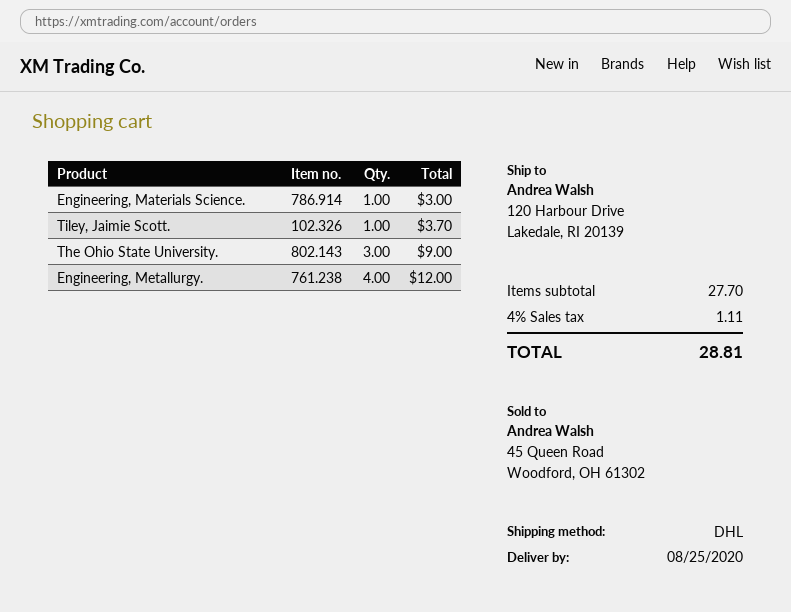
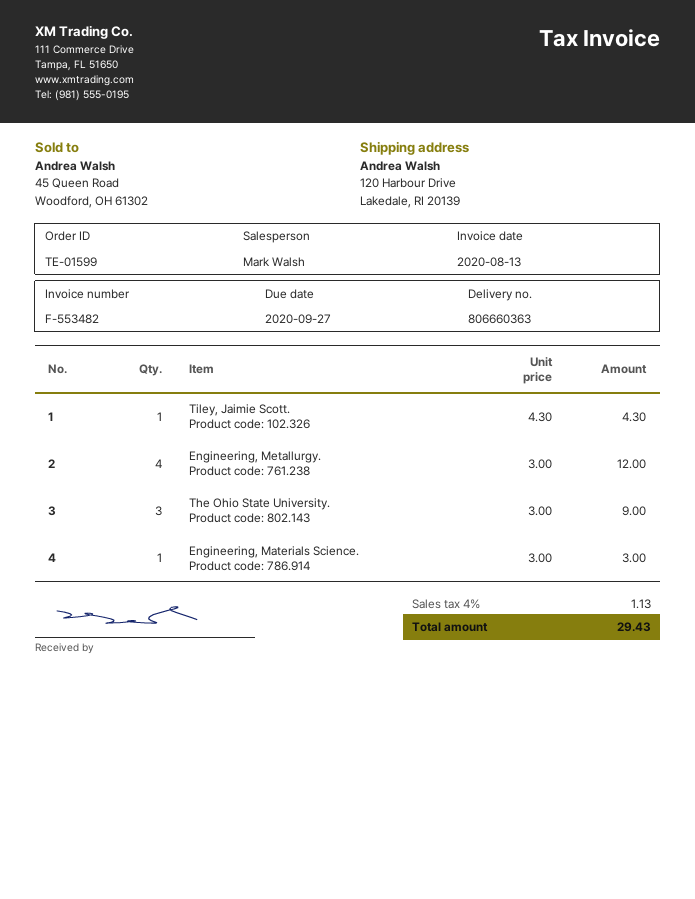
Tiley, Jaimie Scott.: 1 for 3.70 -> 1 for 4.30
tax: 4% = 1.11 -> 4% = 1.13
total: 28.81 -> 29.43

